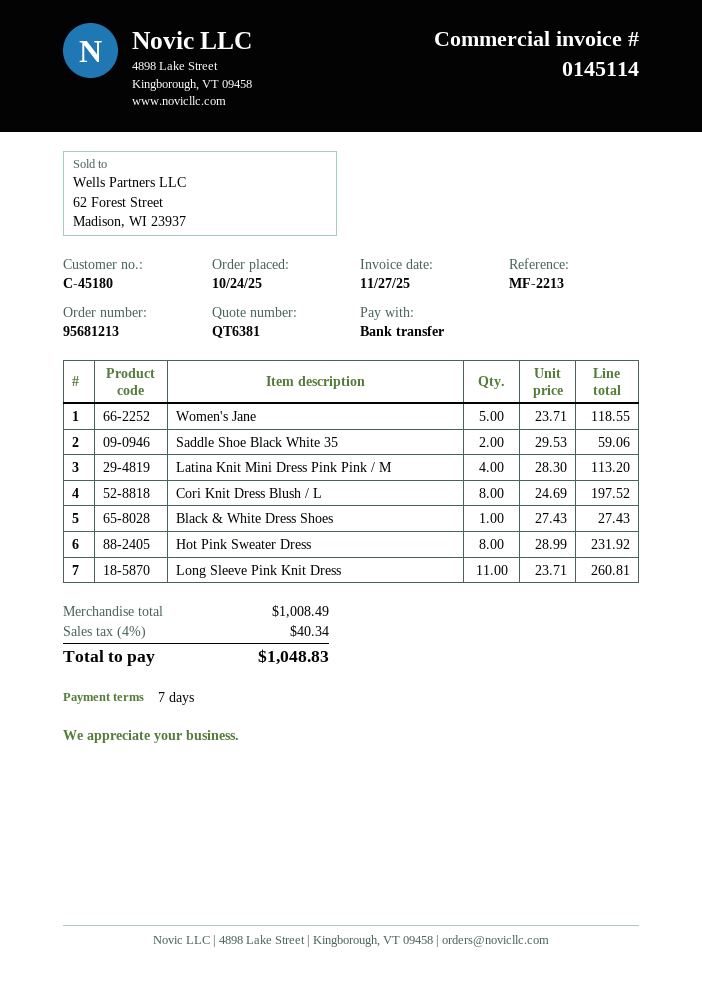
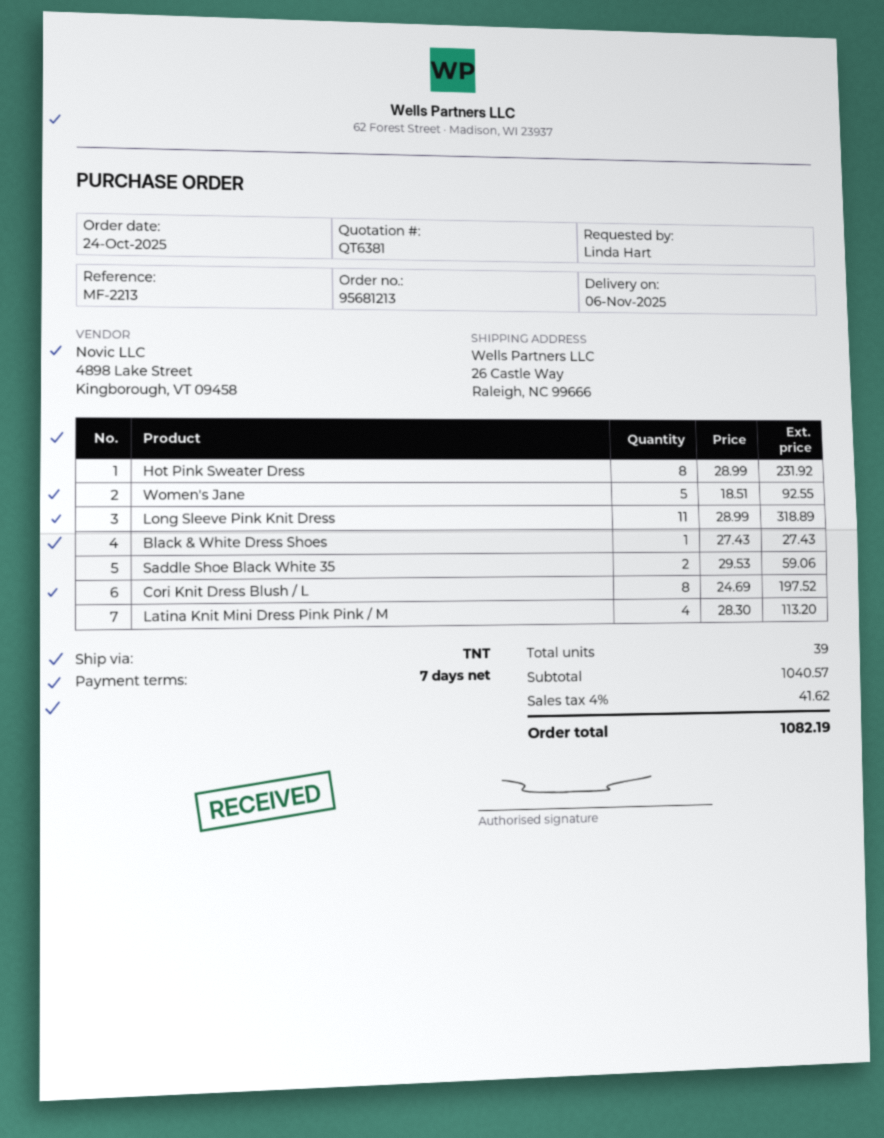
Women's Jane: 5 x 23.71 = 118.55 -> 5 x 18.51 = 92.55
Long Sleeve Pink Knit Dress: 11 x 23.71 = 260.81 -> 11 x 28.99 = 318.89
subtotal: 1008.49 -> 1040.57
tax: 4% = 40.34 -> 4% = 41.62
total: 1048.83 -> 1082.19

